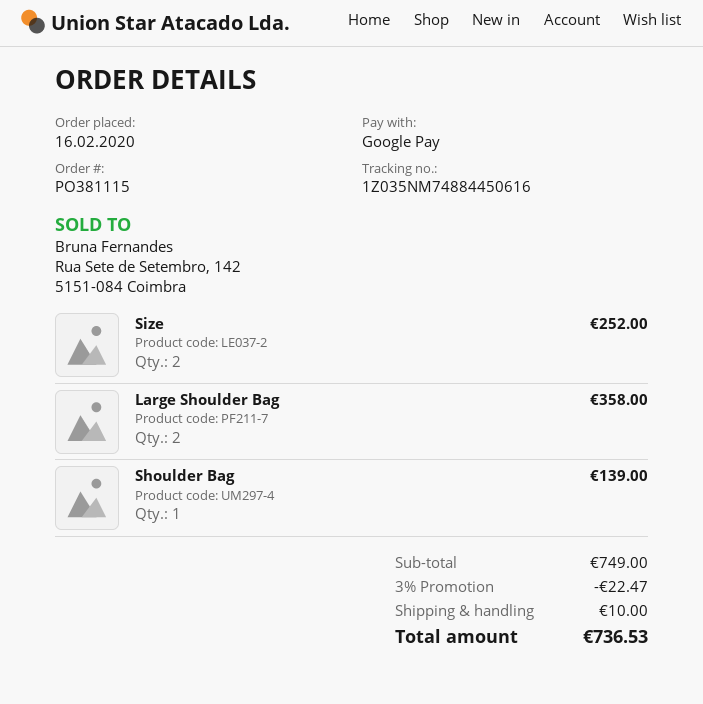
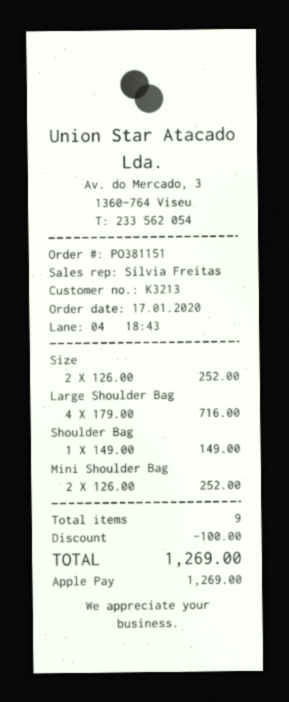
order number: PO381115 -> PO381151
order date: 2020-02-16 -> 2020-01-17
payment method: Google Pay -> Apple Pay
Large Shoulder Bag: 2 for 358.00 -> 4 for 716.00
Shoulder Bag: 1 for 139.00 -> 1 for 149.00
Mini Shoulder Bag: none -> 2 for 252.00
discount: 22.47 -> 100.00
shipping: 10.00 -> none
total: 736.53 -> 1269.00

